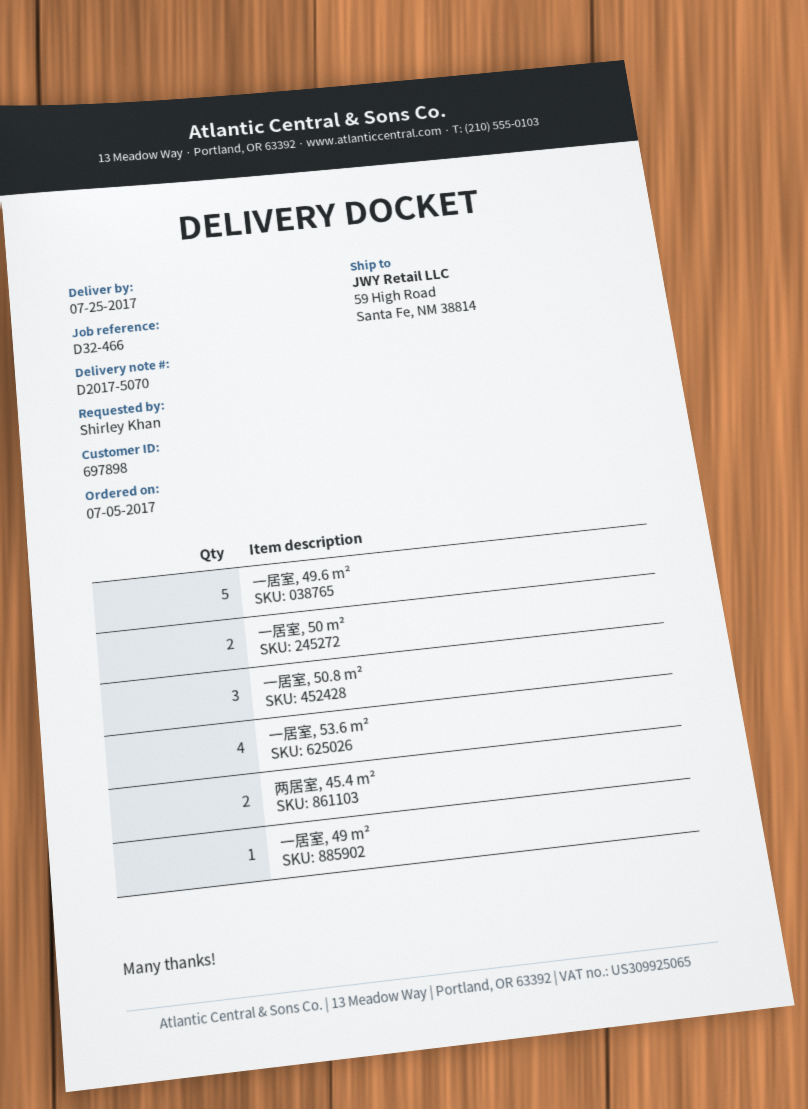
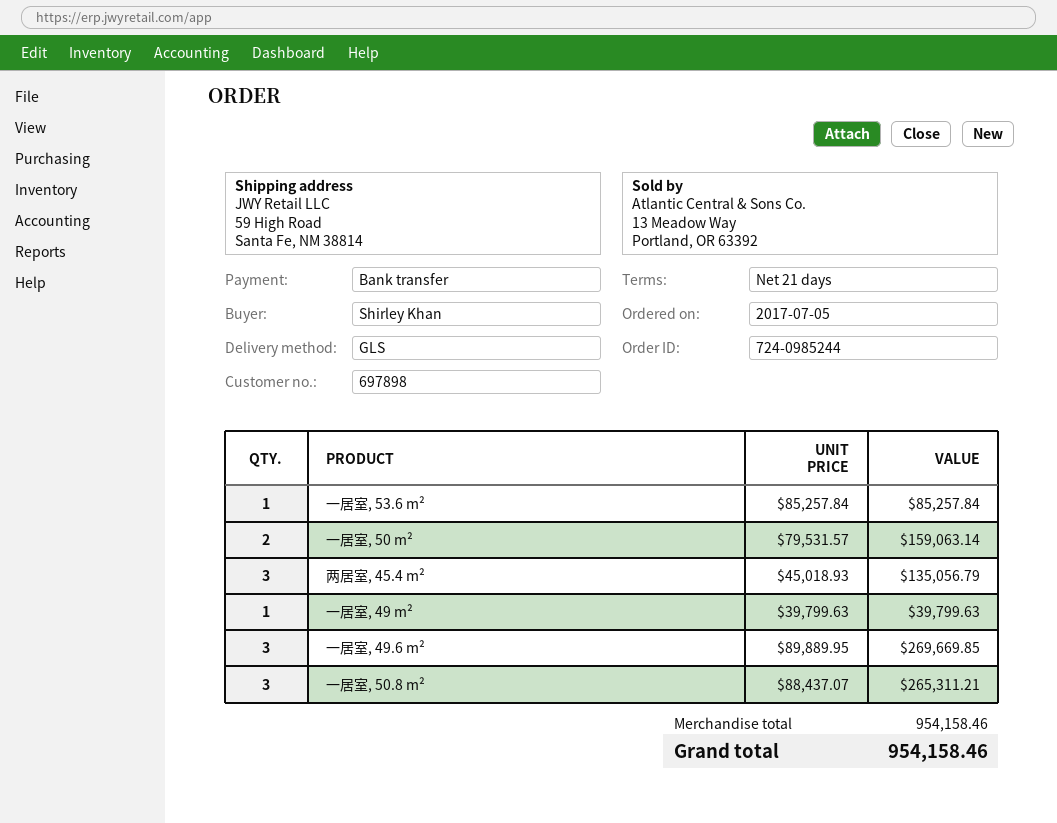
一居室, 49.6 m²: 5 -> 3
一居室, 53.6 m²: 4 -> 1
两居室, 45.4 m²: 2 -> 3

